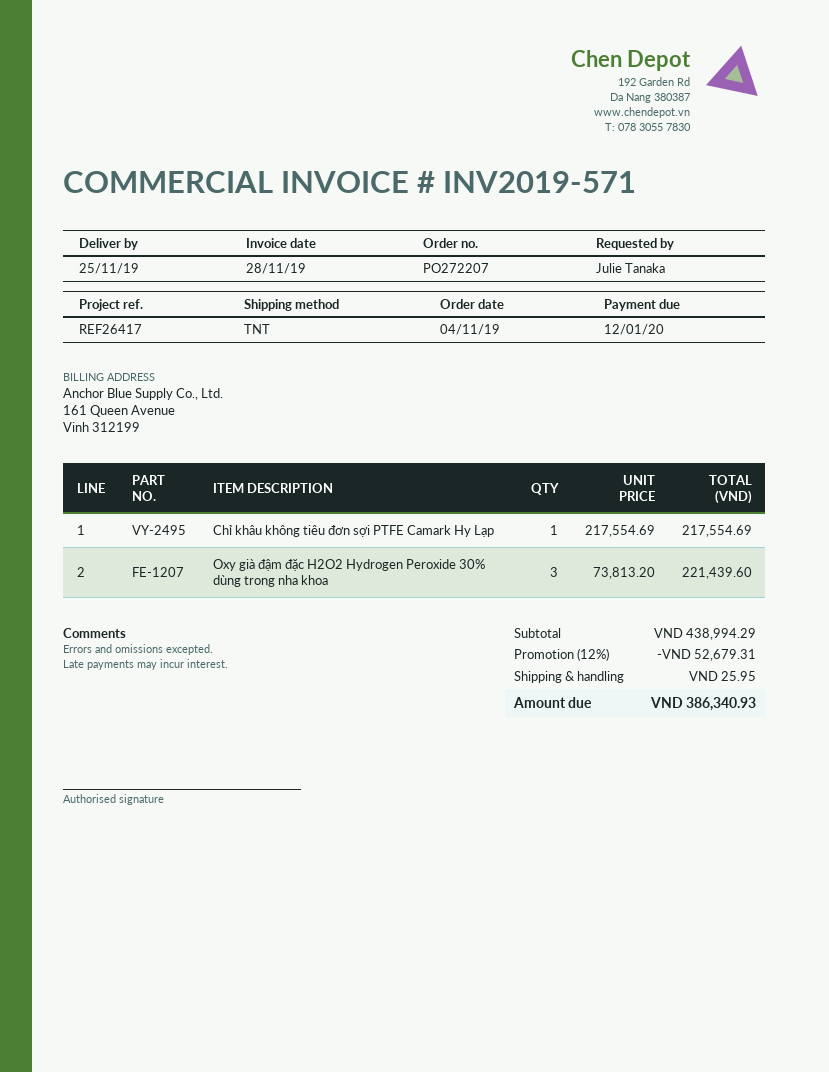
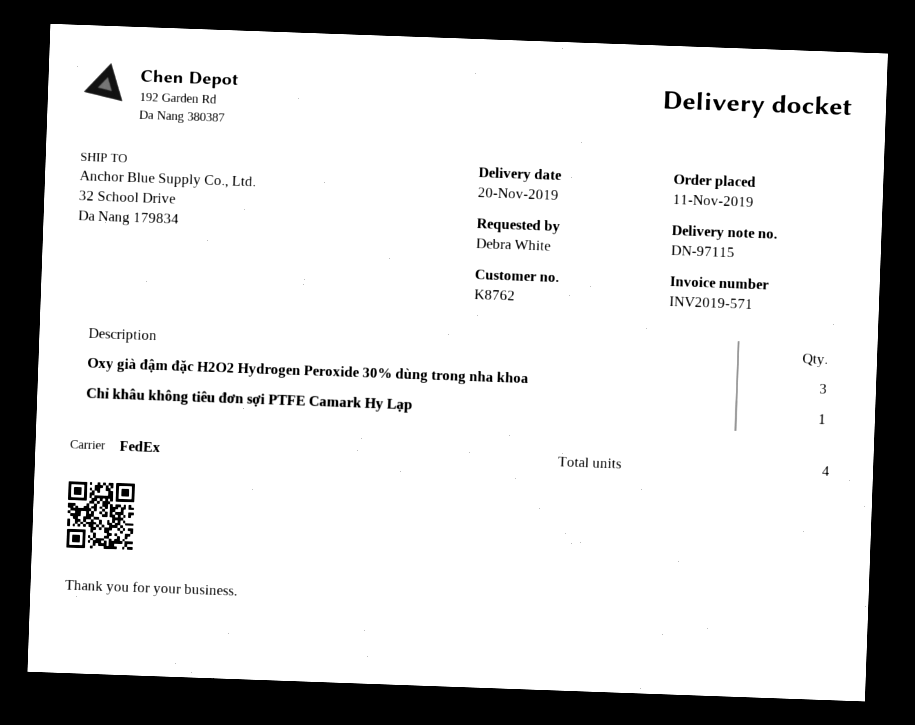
order date: 2019-11-04 -> 2019-11-11
delivery date: 2019-11-25 -> 2019-11-20
ordered by: Julie Tanaka -> Debra White
shipping method: TNT -> FedEx

